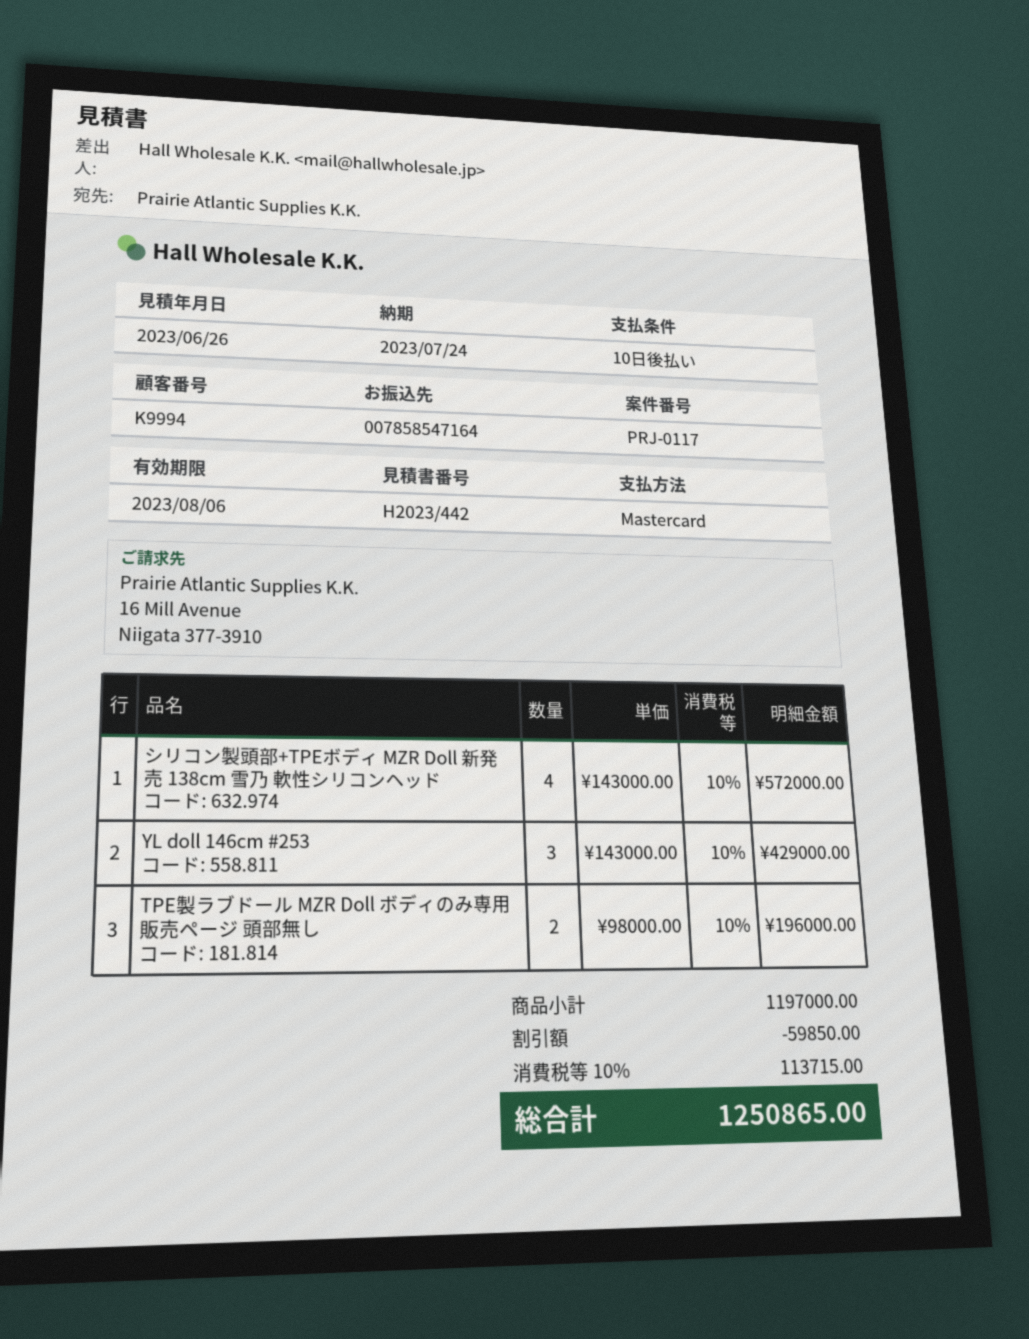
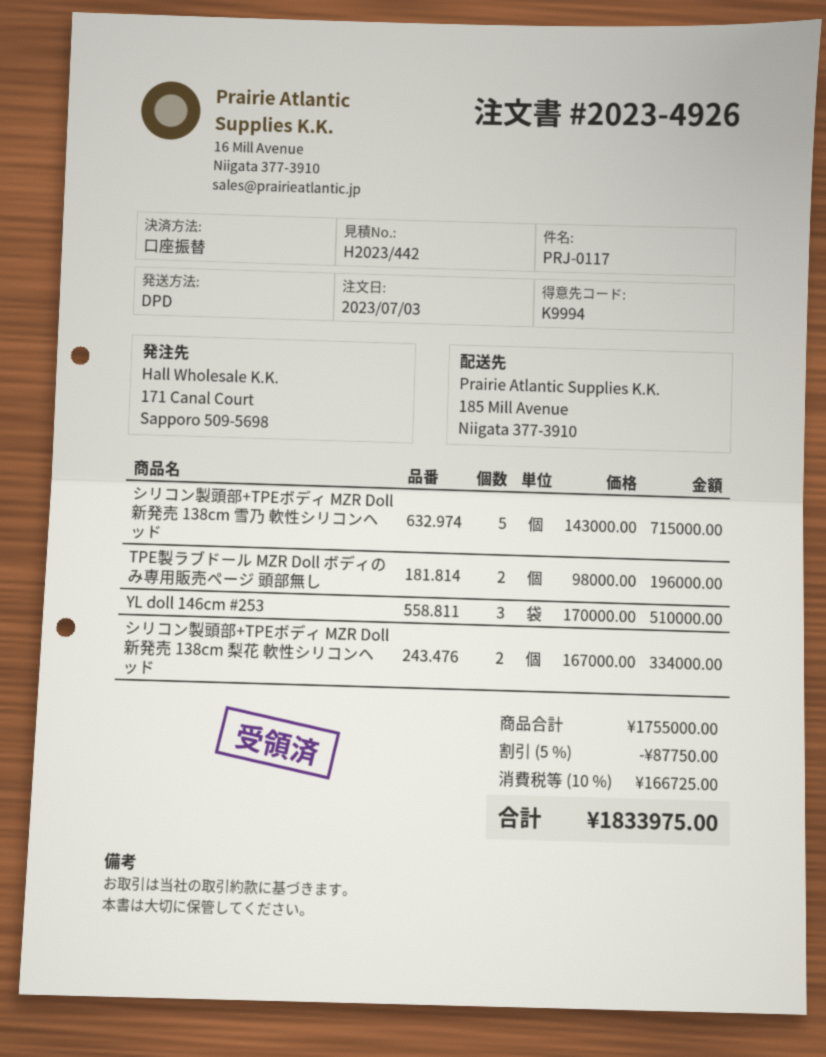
payment method: Mastercard -> direct debit
シリコン製頭部+TPEボディ MZR Doll 新発売 138cm 雪乃 軟性シリコンヘッド: 4 x 143000.00 = 572000.00 -> 5 x 143000.00 = 715000.00
YL doll 146cm #253: 3 x 143000.00 = 429000.00 -> 3 x 170000.00 = 510000.00
シリコン製頭部+TPEボディ MZR Doll 新発売 138cm 梨花 軟性シリコンヘッド: none -> 2 x 167000.00 = 334000.00
subtotal: 1197000.00 -> 1755000.00
discount: 59850.00 -> 87750.00
tax: 10% = 113715.00 -> 10% = 166725.00
total: 1250865.00 -> 1833975.00

